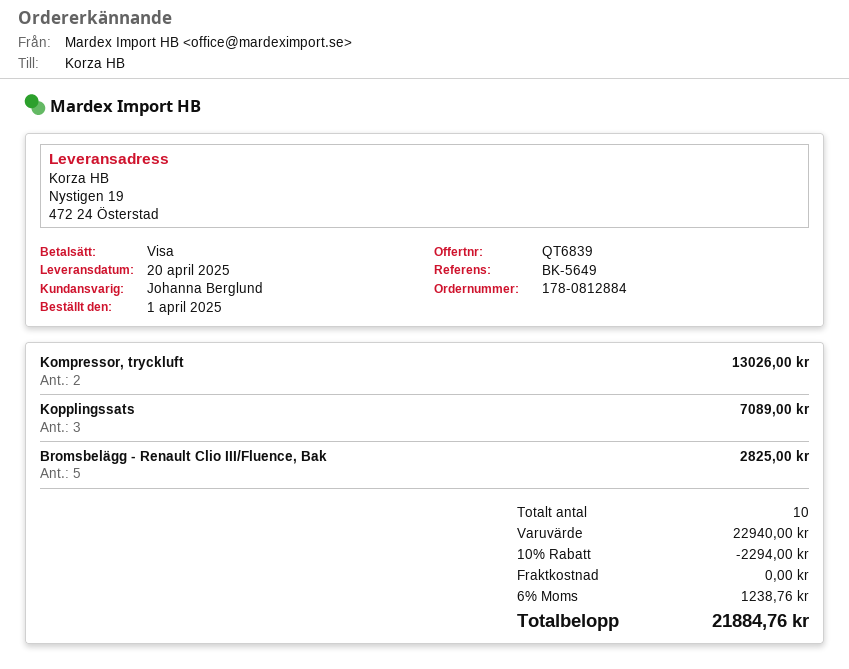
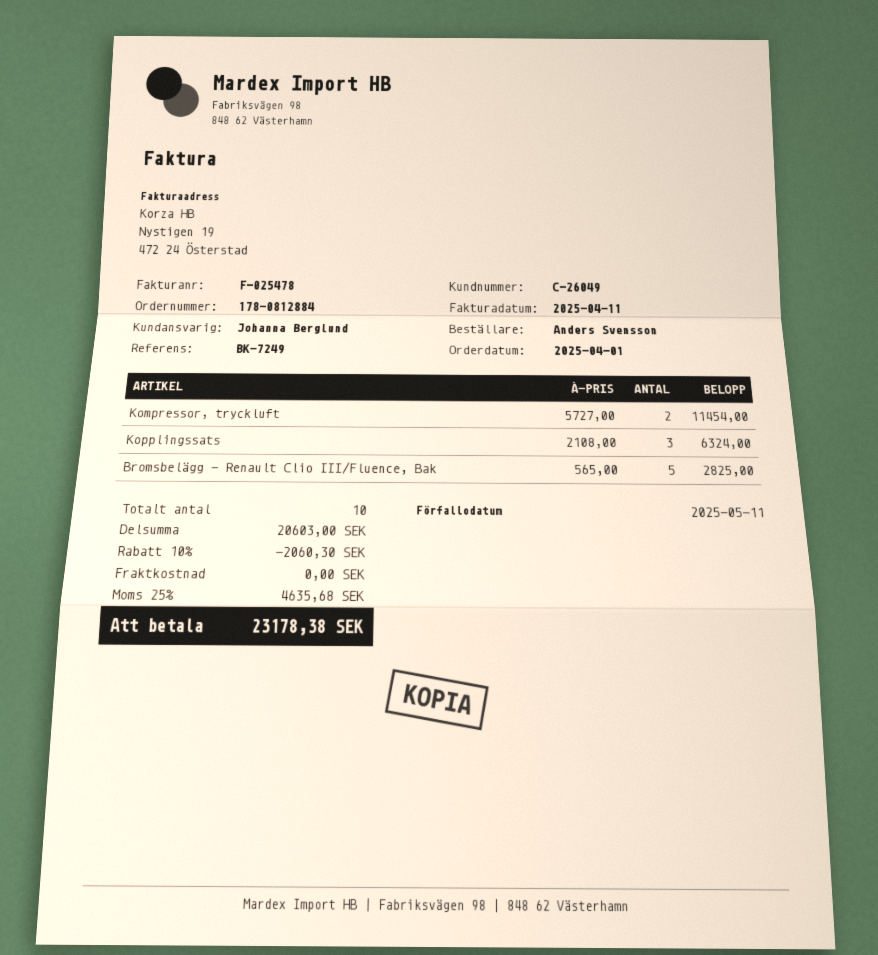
reference: BK-5649 -> BK-7249
Kompressor, tryckluft: 2 for 13026.00 -> 2 for 11454.00
Kopplingssats: 3 for 7089.00 -> 3 for 6324.00
subtotal: 22940.00 -> 20603.00
discount: 10% = 2294.00 -> 10% = 2060.30
tax: 6% = 1238.76 -> 25% = 4635.68
total: 21884.76 -> 23178.38

